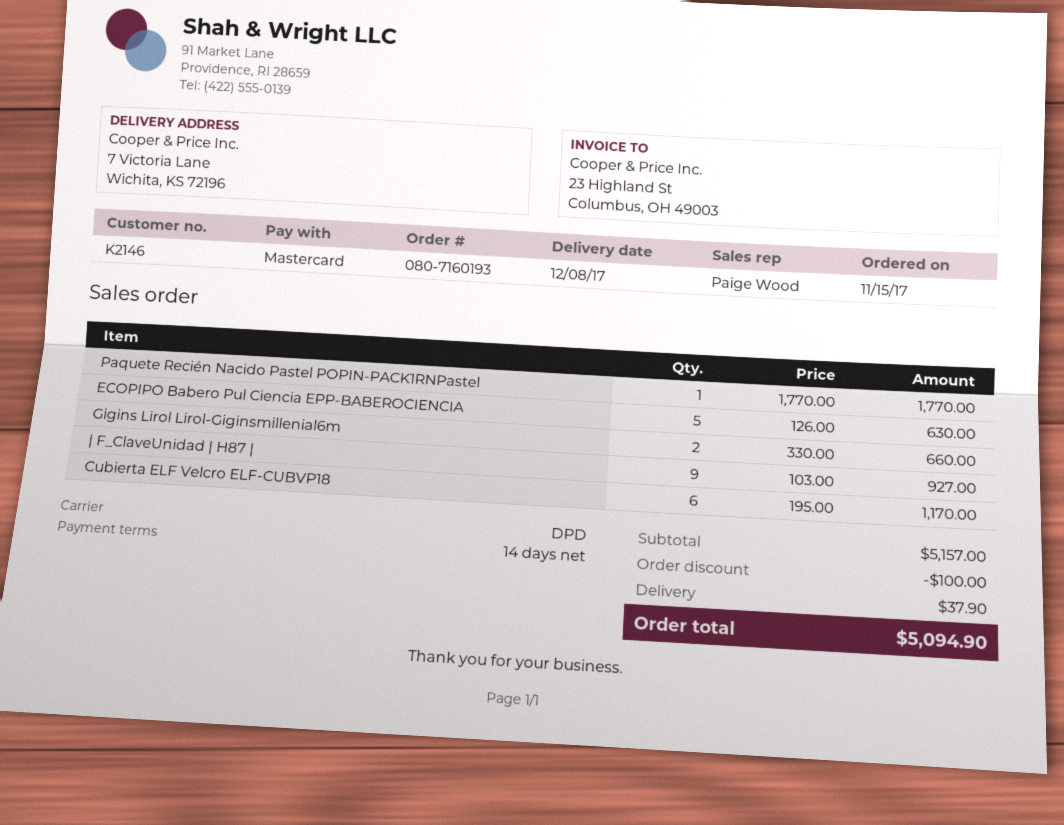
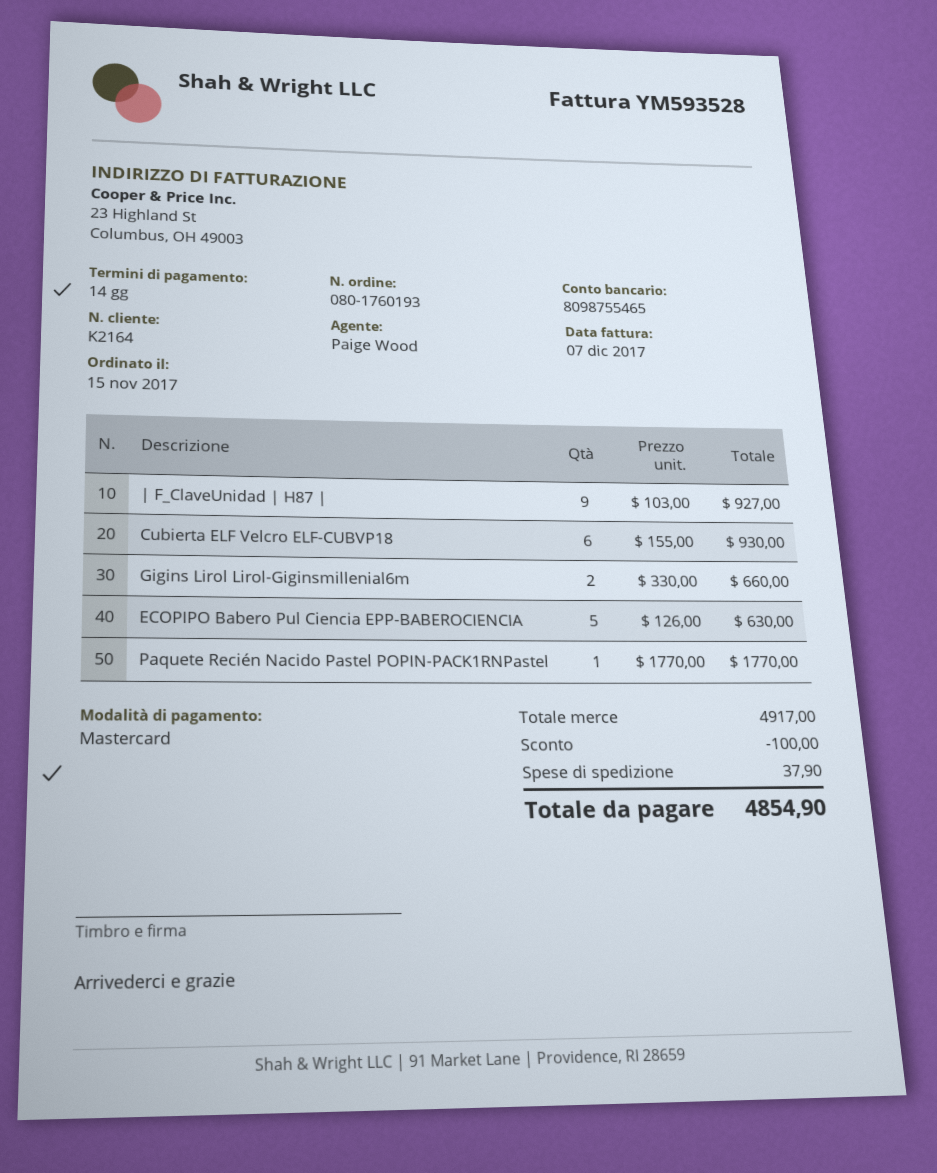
order number: 080-7160193 -> 080-1760193
customer number: K2146 -> K2164
Cubierta ELF Velcro ELF-CUBVP18: 6 x 195.00 = 1170.00 -> 6 x 155.00 = 930.00
subtotal: 5157.00 -> 4917.00
total: 5094.90 -> 4854.90

